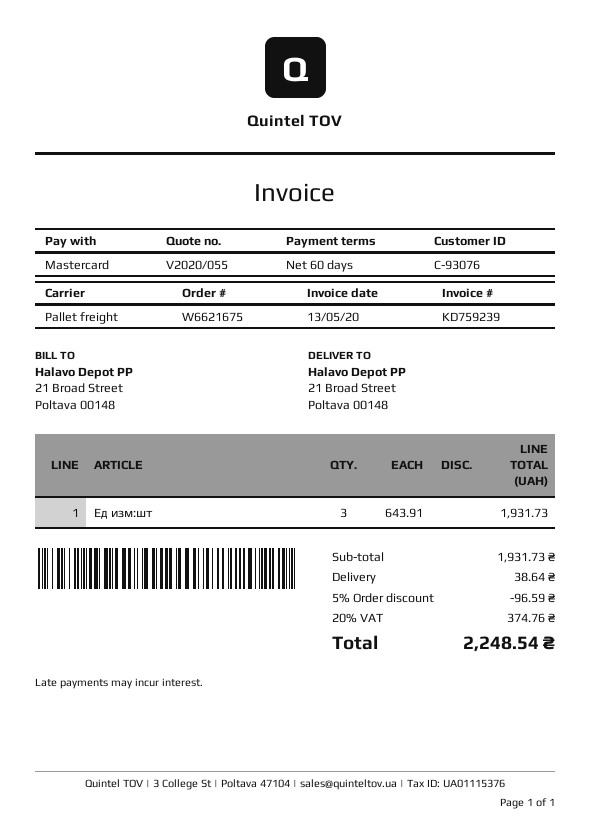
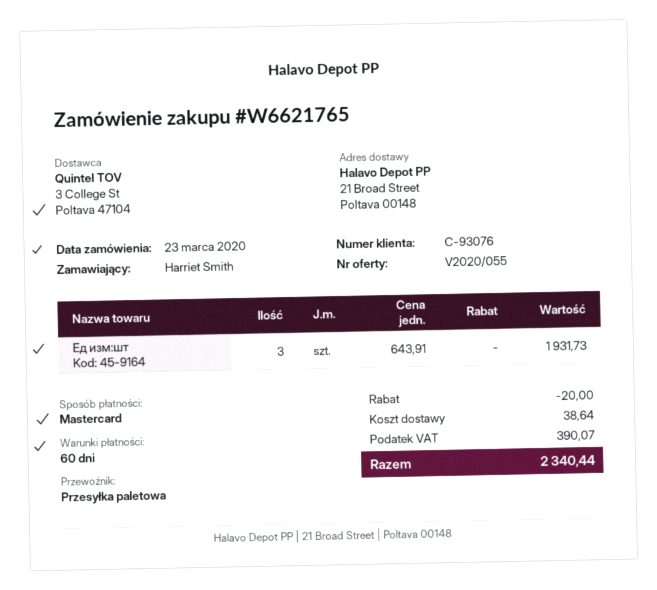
order number: W6621675 -> W6621765
discount: 96.59 -> 20.00
tax: 374.76 -> 390.07
total: 2248.54 -> 2340.44

